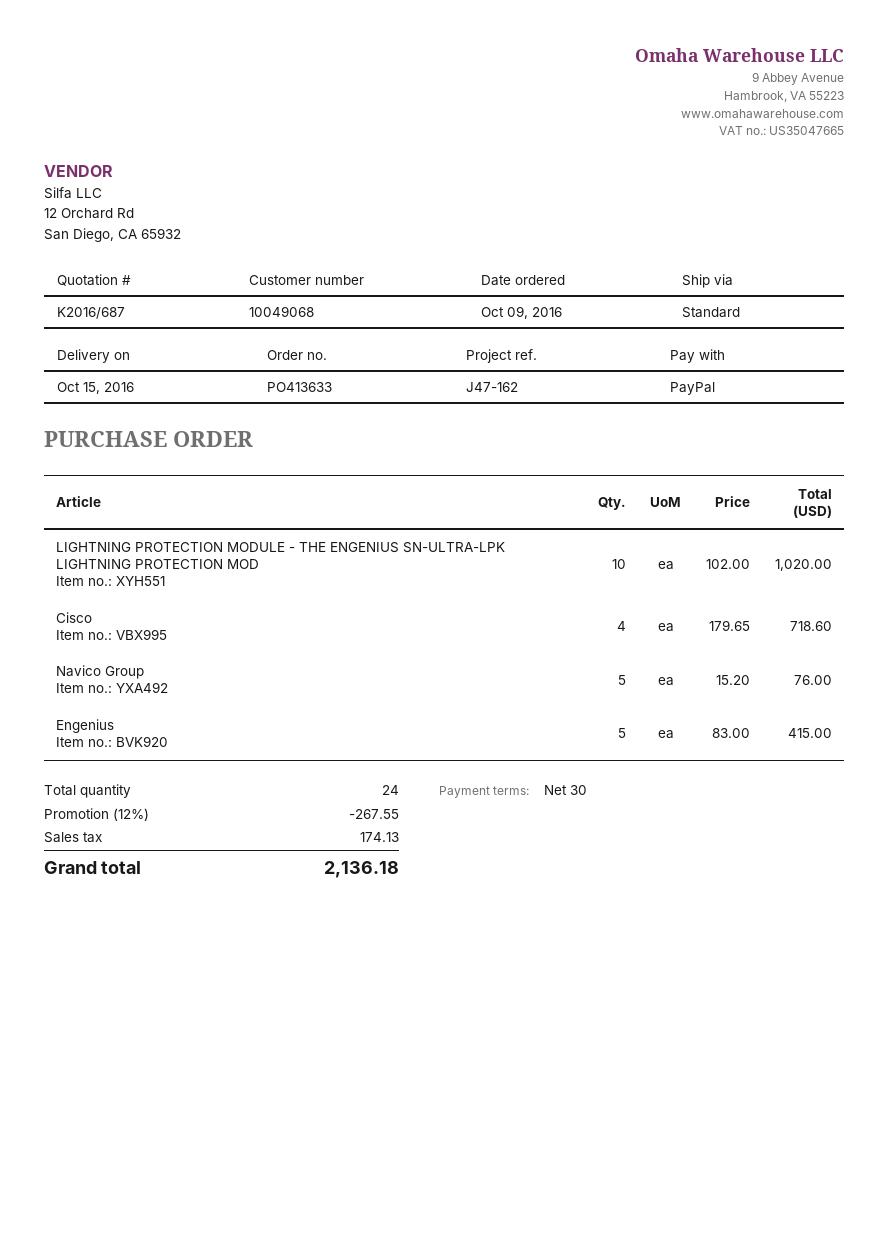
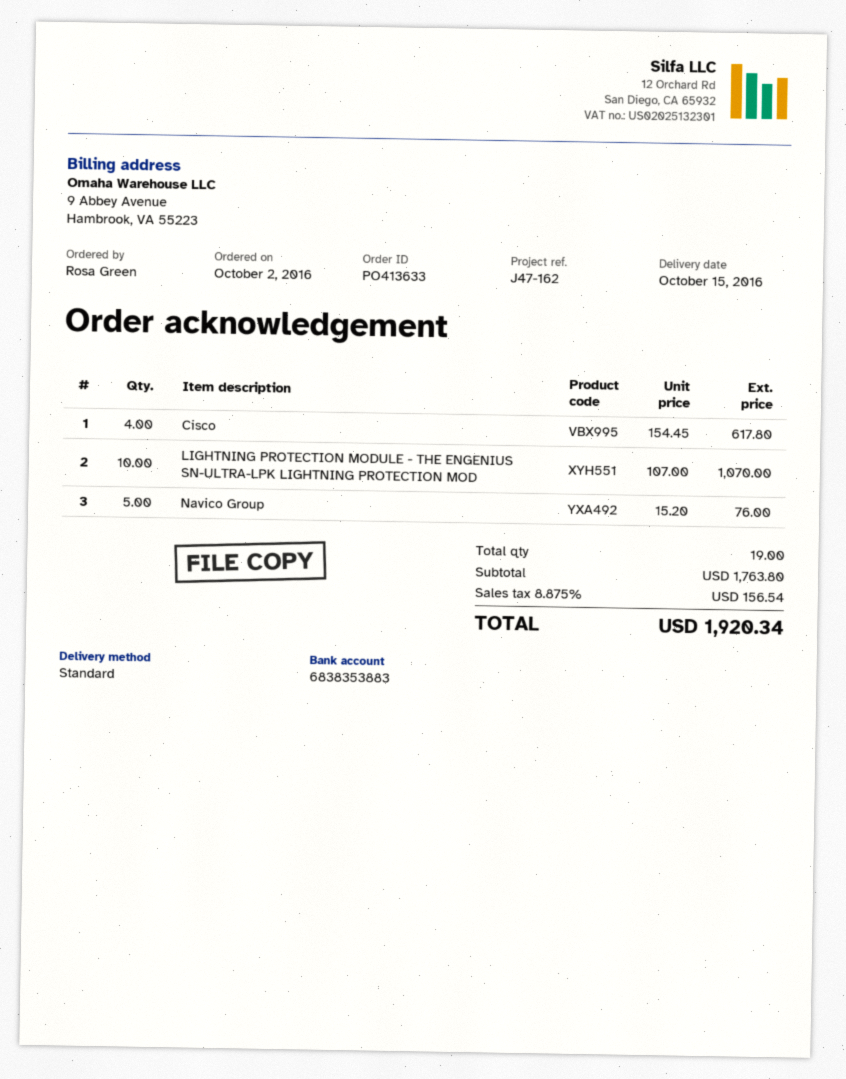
order date: 2016-10-09 -> 2016-10-02
LIGHTNING PROTECTION MODULE - THE ENGENIUS SN-ULTRA-LPK LIGHTNING PROTECTION MOD: 10 x 102.00 = 1020.00 -> 10 x 107.00 = 1070.00
Cisco: 4 x 179.65 = 718.60 -> 4 x 154.45 = 617.80
Engenius: 5 x 83.00 = 415.00 -> none
total quantity: 24 -> 19
discount: 12% = 267.55 -> none
tax: 174.13 -> 156.54
total: 2136.18 -> 1920.34

